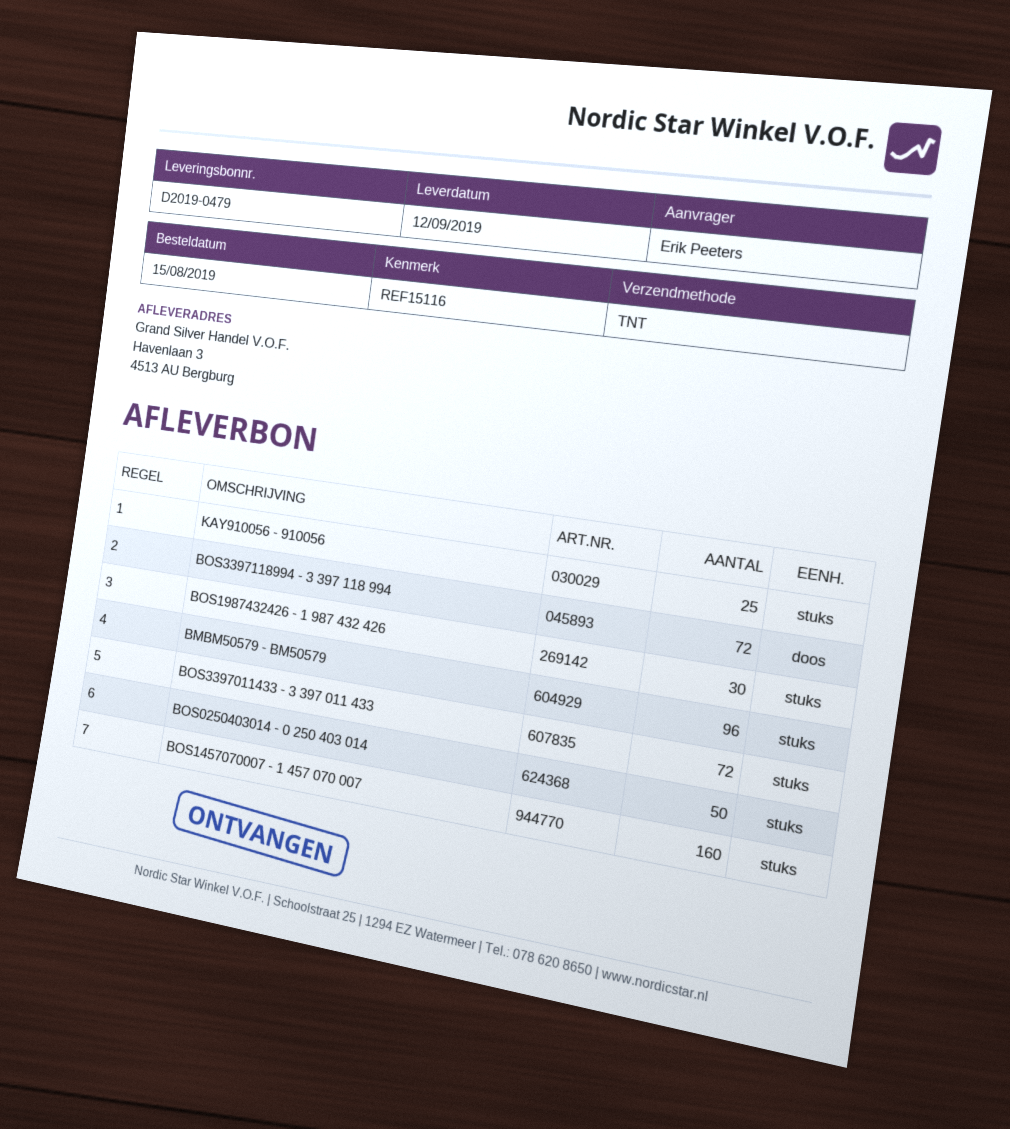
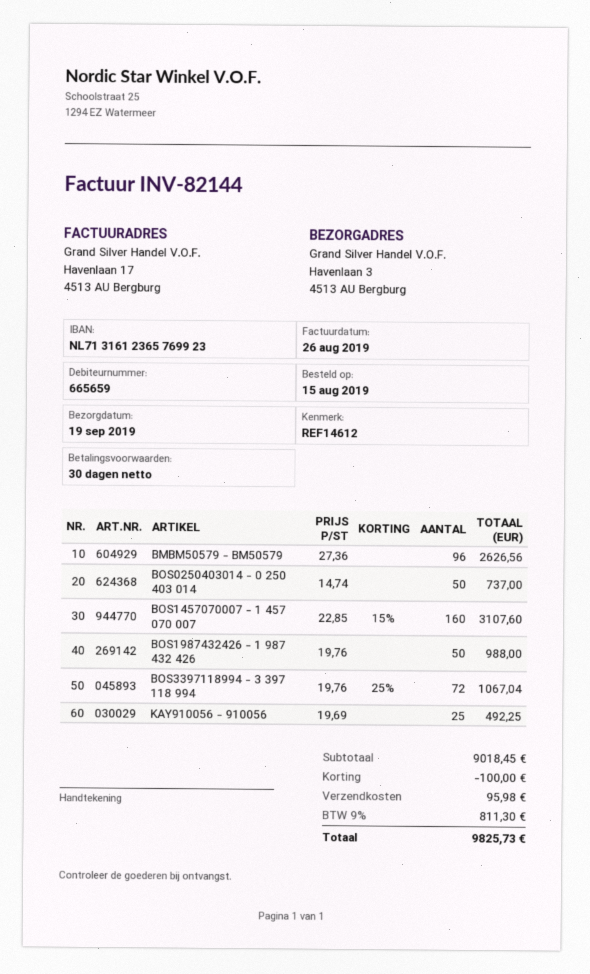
delivery date: 2019-09-12 -> 2019-09-19
reference: REF15116 -> REF14612
BOS1987432426 - 1 987 432 426: 30 -> 50
BOS3397011433 - 3 397 011 433: 72 -> none

